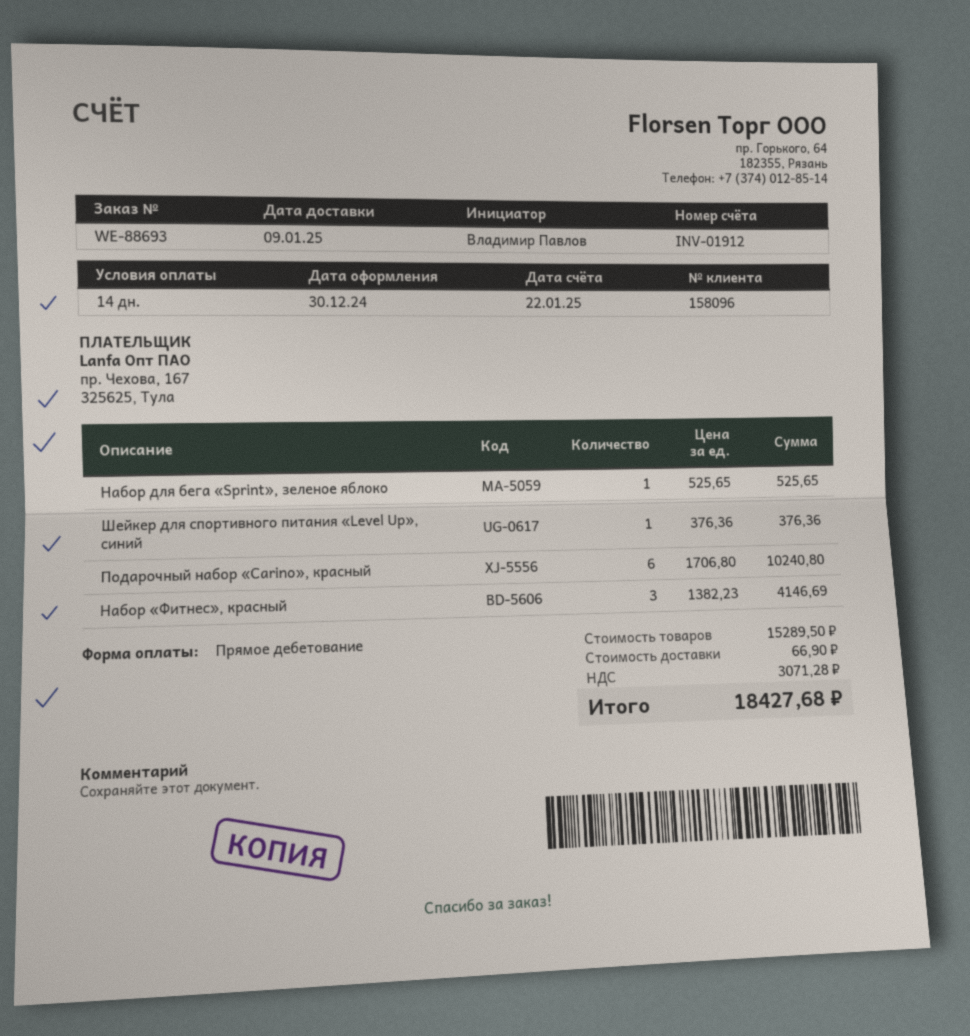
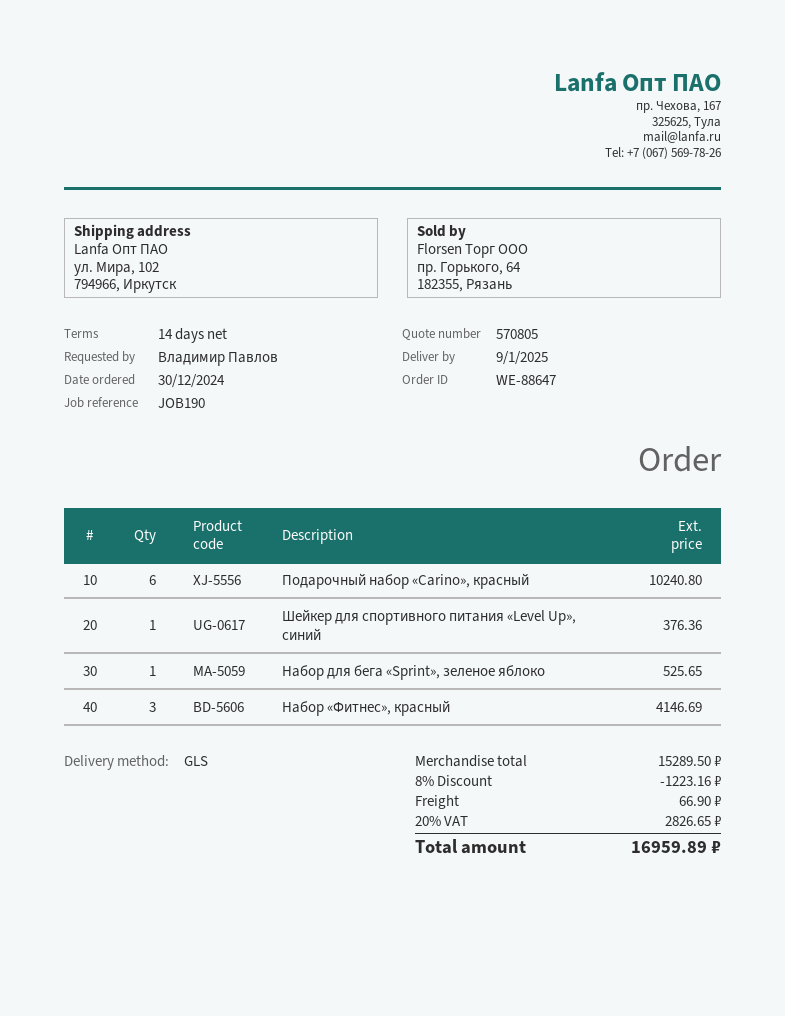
order number: WE-88693 -> WE-88647
discount: none -> 8% = 1223.16
tax: 3071.28 -> 2826.65
total: 18427.68 -> 16959.89

